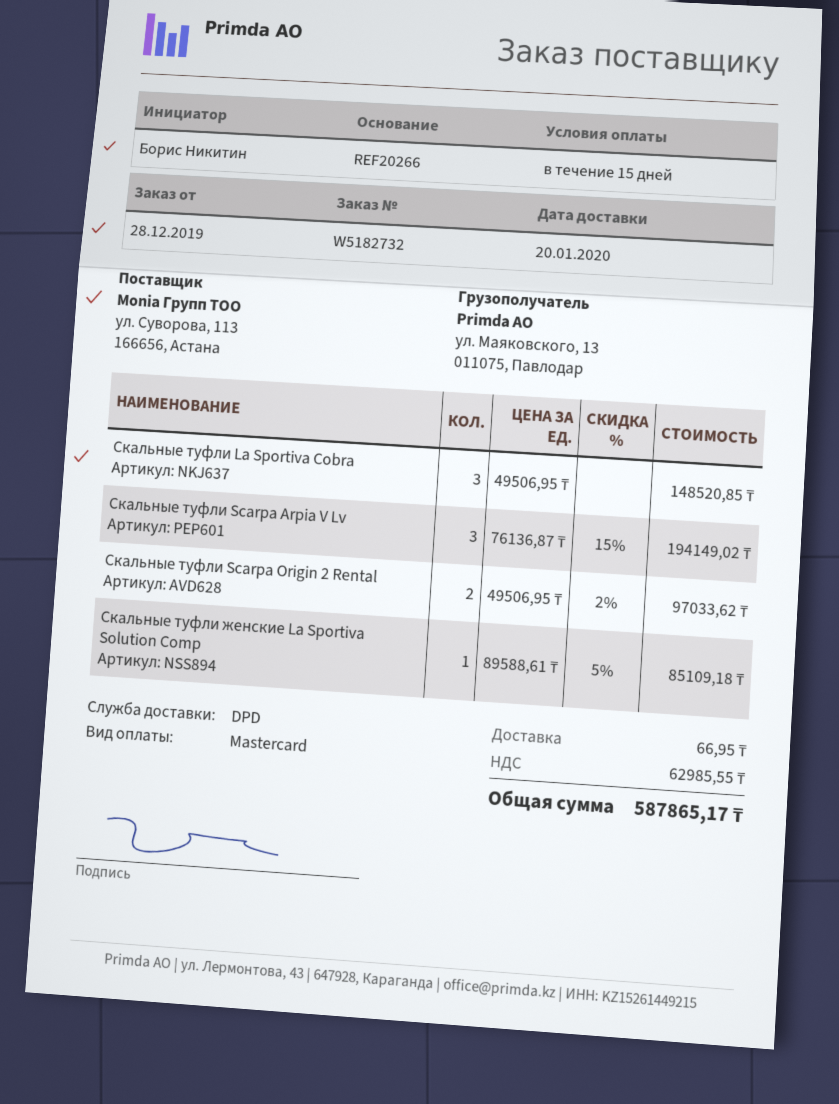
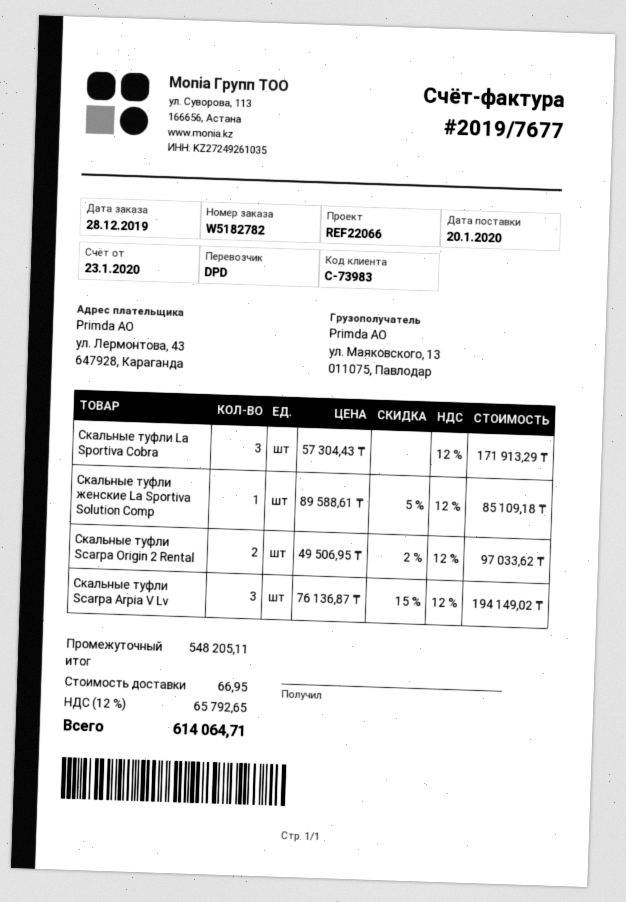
order number: W5182732 -> W5182782
reference: REF20266 -> REF22066
Скальные туфли La Sportiva Cobra: 3 x 49506.95 = 148520.85 -> 3 x 57304.43 = 171913.29
tax: 62985.55 -> 65792.65
total: 587865.17 -> 614064.71

